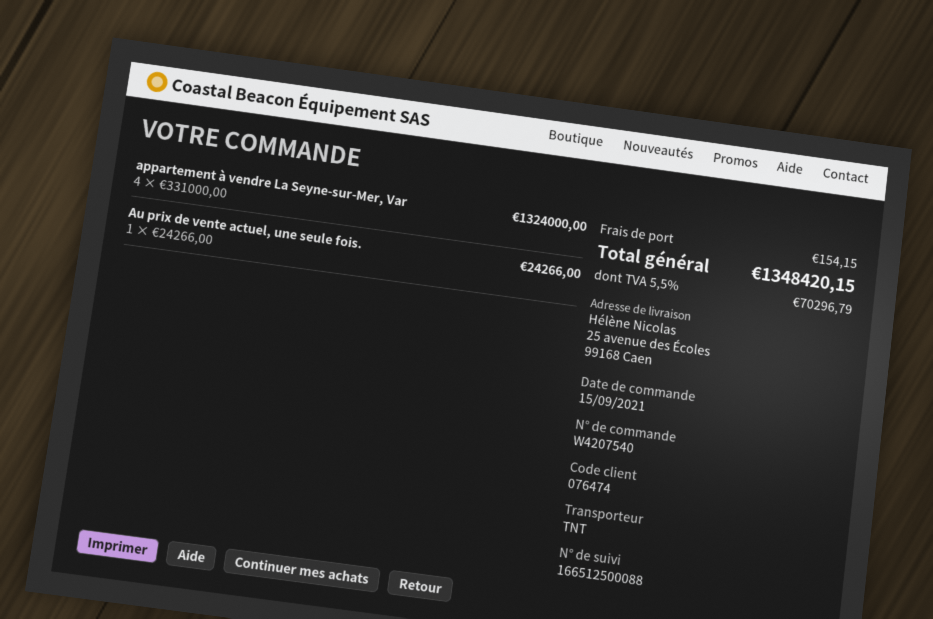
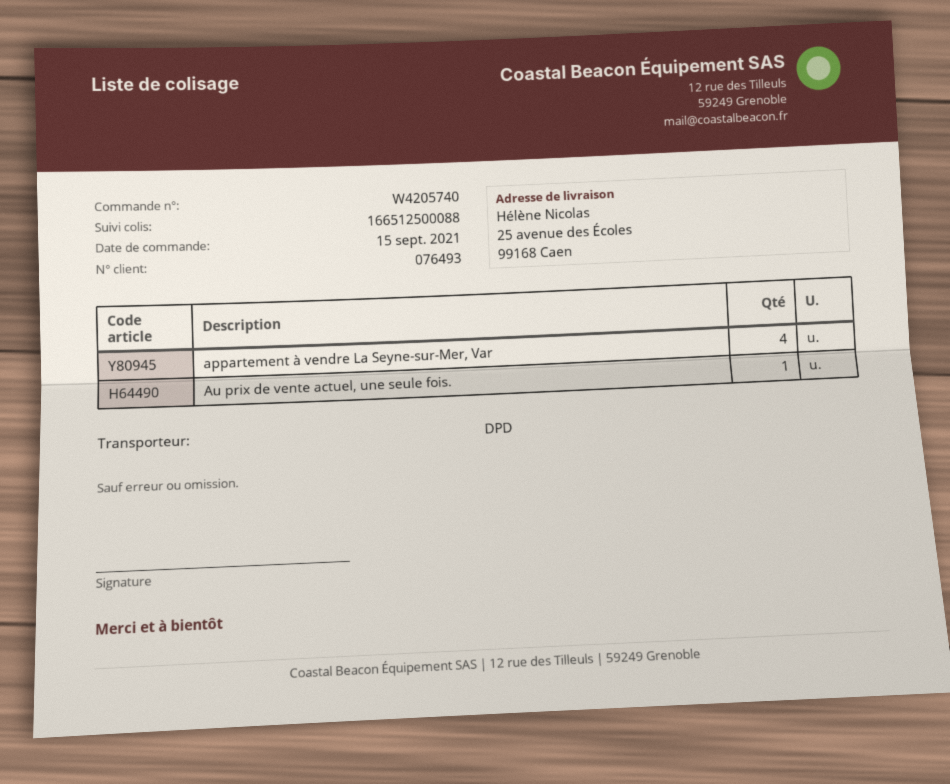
order number: W4207540 -> W4205740
customer number: 076474 -> 076493
shipping method: TNT -> DPD

